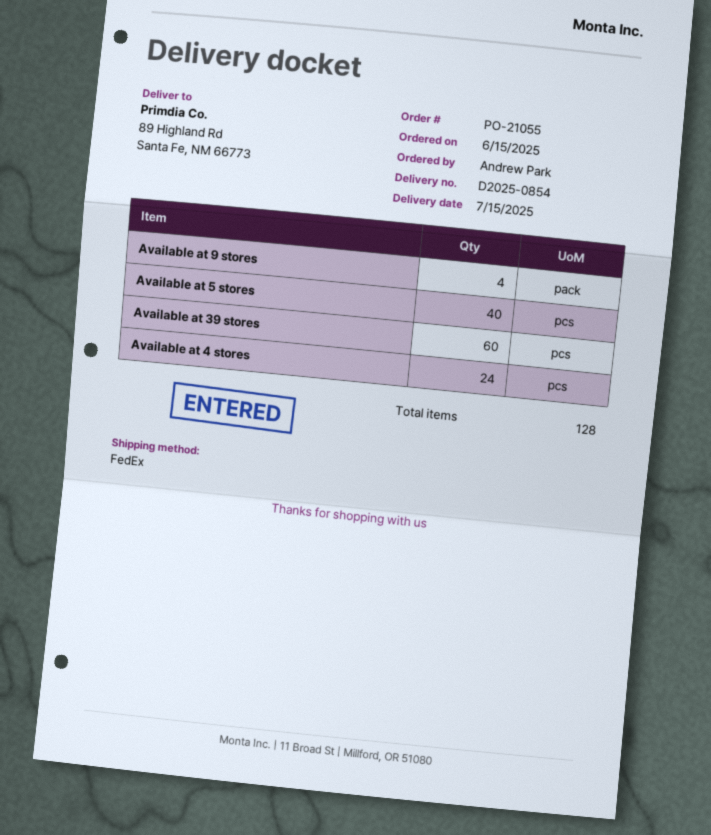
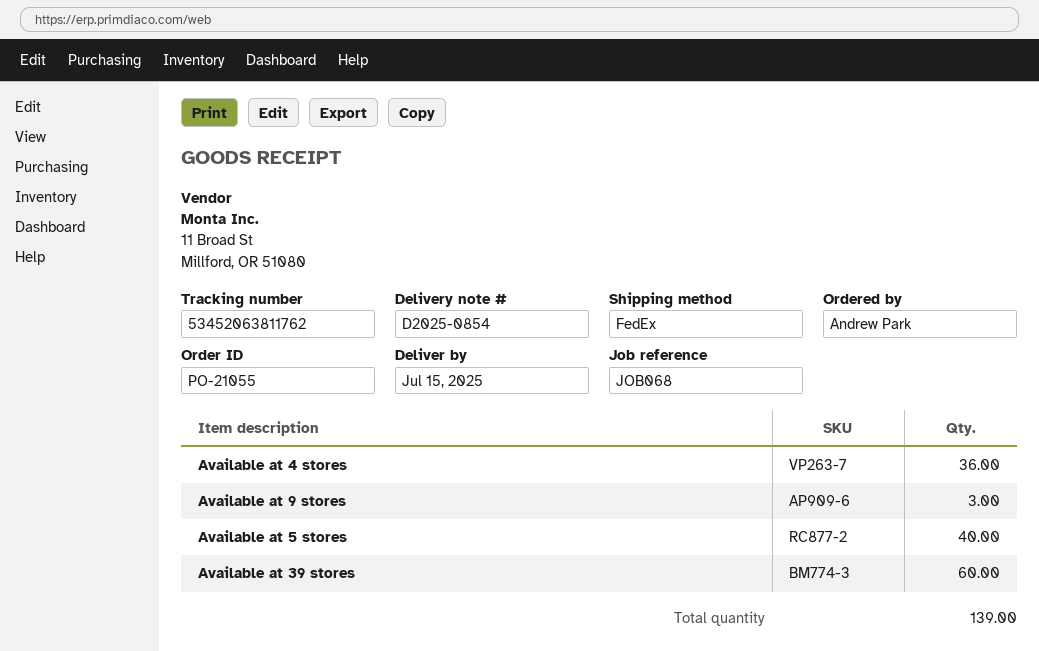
Available at 9 stores: 4 -> 3
Available at 4 stores: 24 -> 36
total quantity: 128 -> 139

